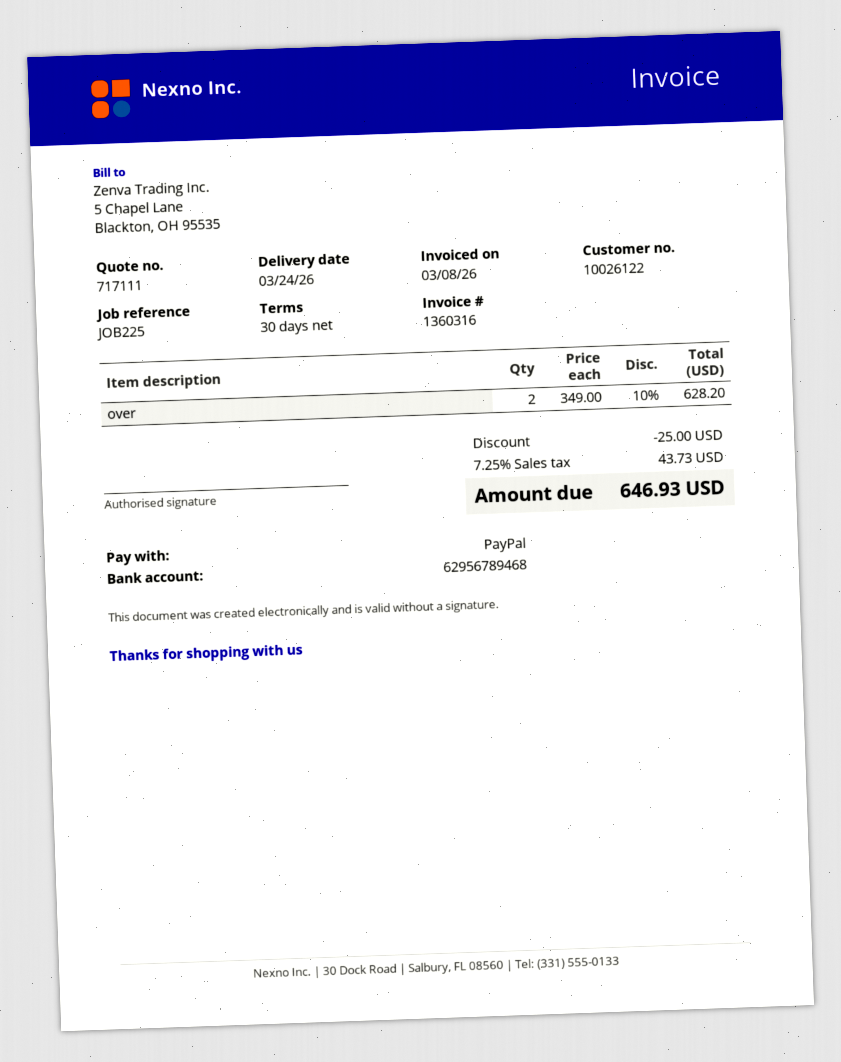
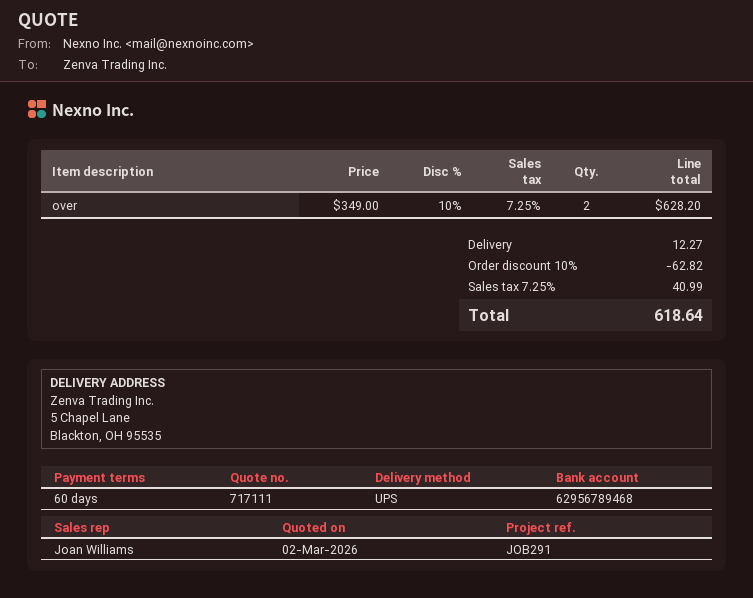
payment terms: 30 days -> 60 days
reference: JOB225 -> JOB291
discount: 25.00 -> 62.82
shipping: none -> 12.27
tax: 7.25% = 43.73 -> 7.25% = 40.99
total: 646.93 -> 618.64

